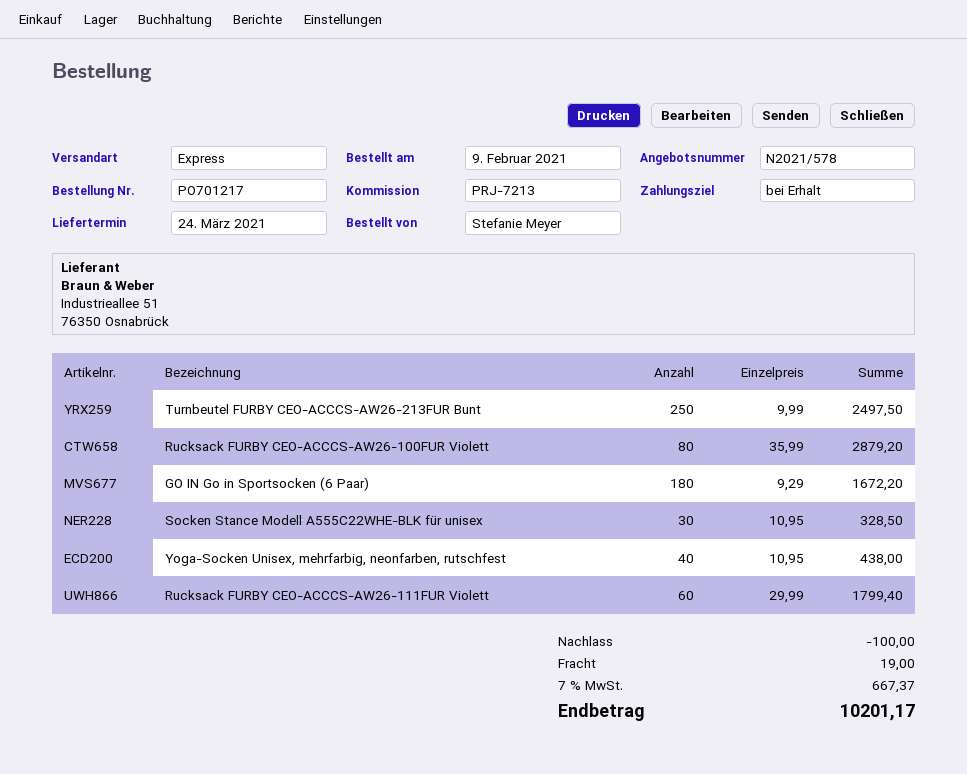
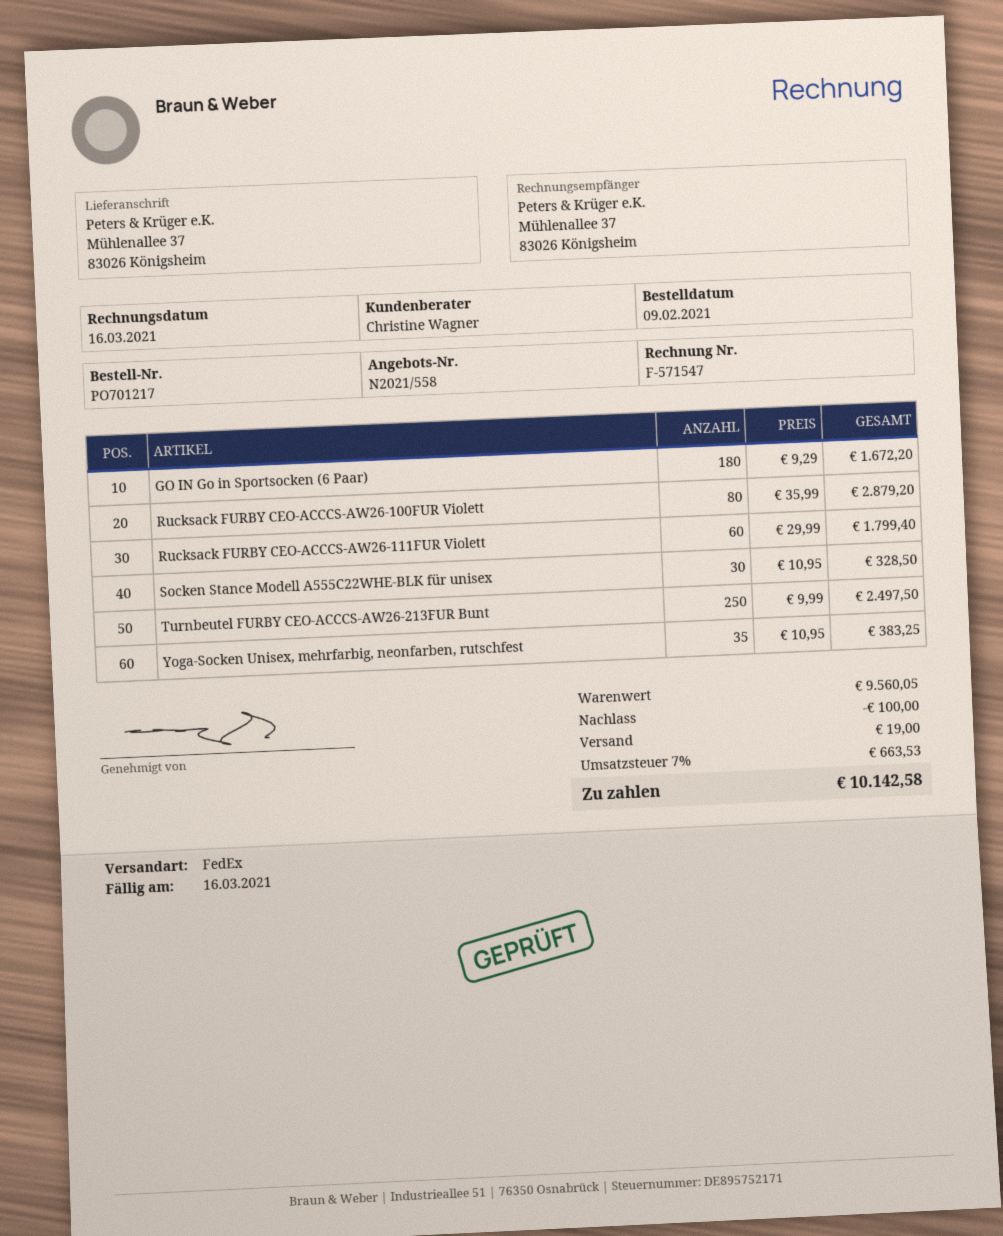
quote number: N2021/578 -> N2021/558
shipping method: express -> FedEx
Yoga-Socken Unisex, mehrfarbig, neonfarben, rutschfest: 40 x 10.95 = 438.00 -> 35 x 10.95 = 383.25
tax: 7% = 667.37 -> 7% = 663.53
total: 10201.17 -> 10142.58

